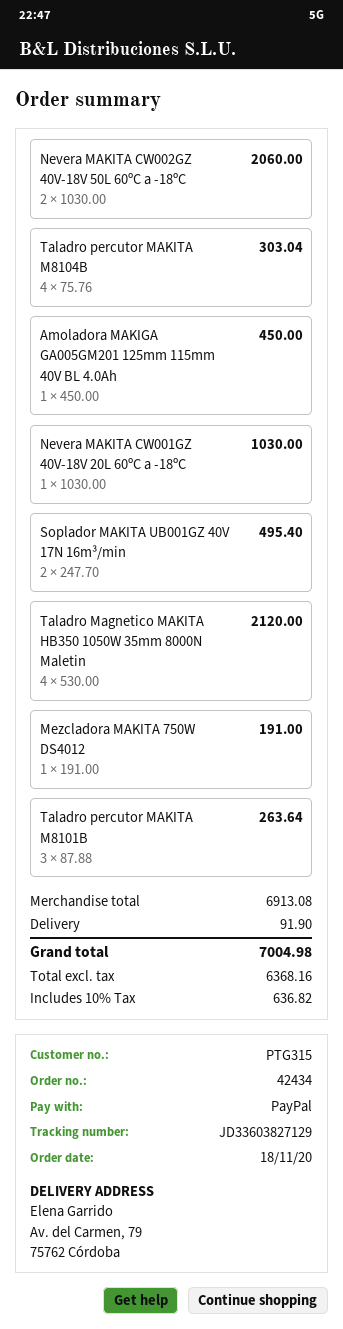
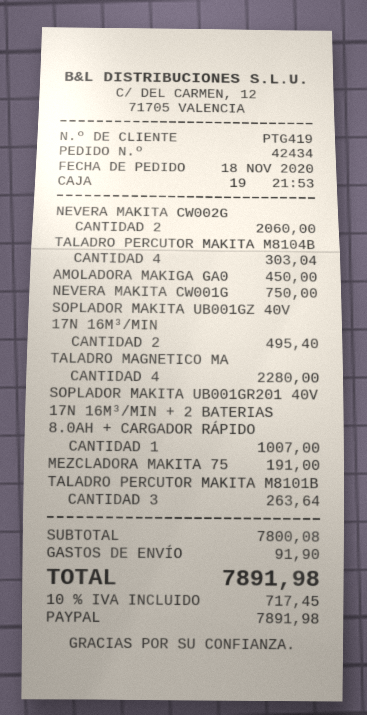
customer number: PTG315 -> PTG419
Nevera MAKITA CW001GZ 40V-18V 20L 60ºC a -18ºC: 1 for 1030.00 -> 1 for 750.00
Taladro Magnetico MAKITA HB350 1050W 35mm 8000N Maletin: 4 for 2120.00 -> 4 for 2280.00
SOPLADOR MAKITA UB001GR201 40V 17N 16M³/MIN + 2 BATERIAS 8.0AH + CARGADOR RÁPIDO: none -> 1 for 1007.00
subtotal: 6913.08 -> 7800.08
tax: 10% = 636.82 -> 10% = 717.45
total: 7004.98 -> 7891.98

